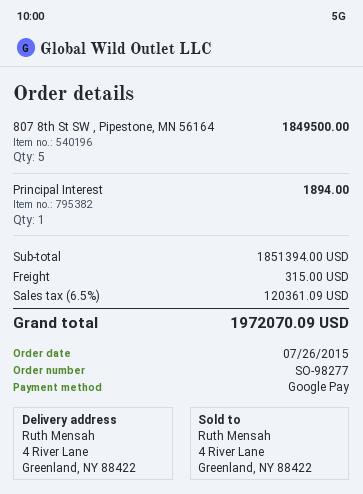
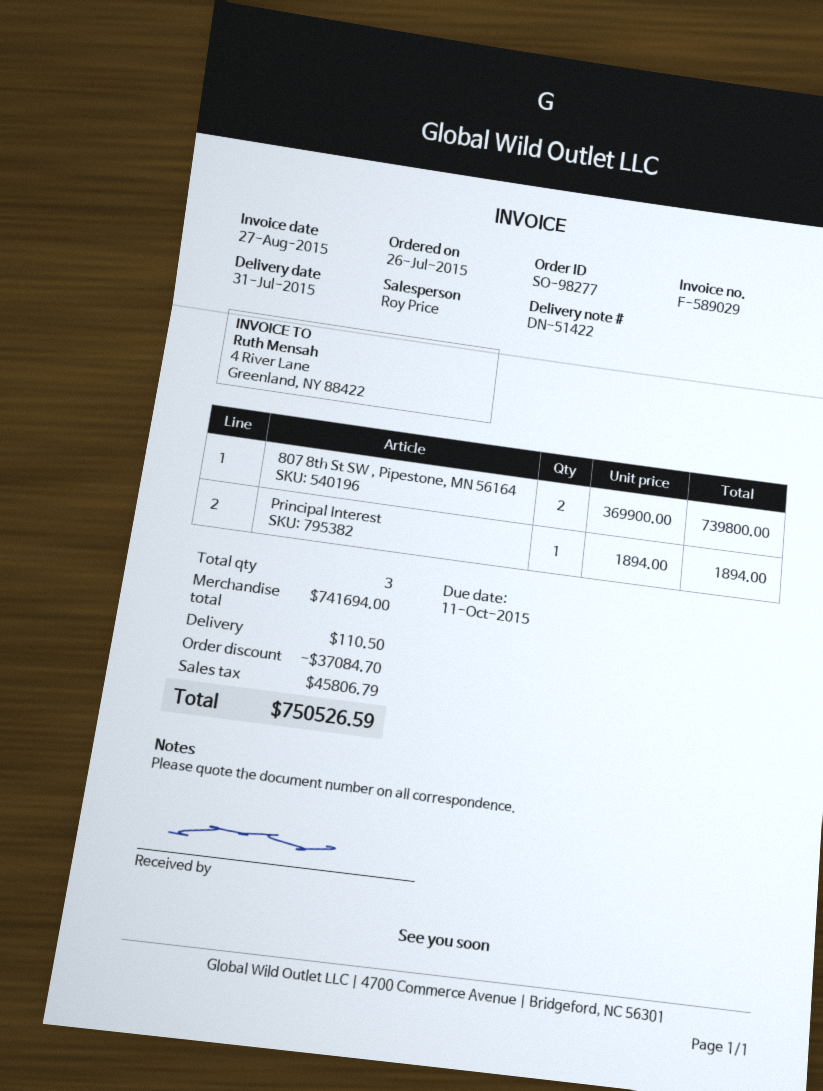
807 8th St SW , Pipestone, MN 56164: 5 for 1849500.00 -> 2 for 739800.00
subtotal: 1851394.00 -> 741694.00
discount: none -> 37084.70
shipping: 315.00 -> 110.50
tax: 120361.09 -> 45806.79
total: 1972070.09 -> 750526.59

